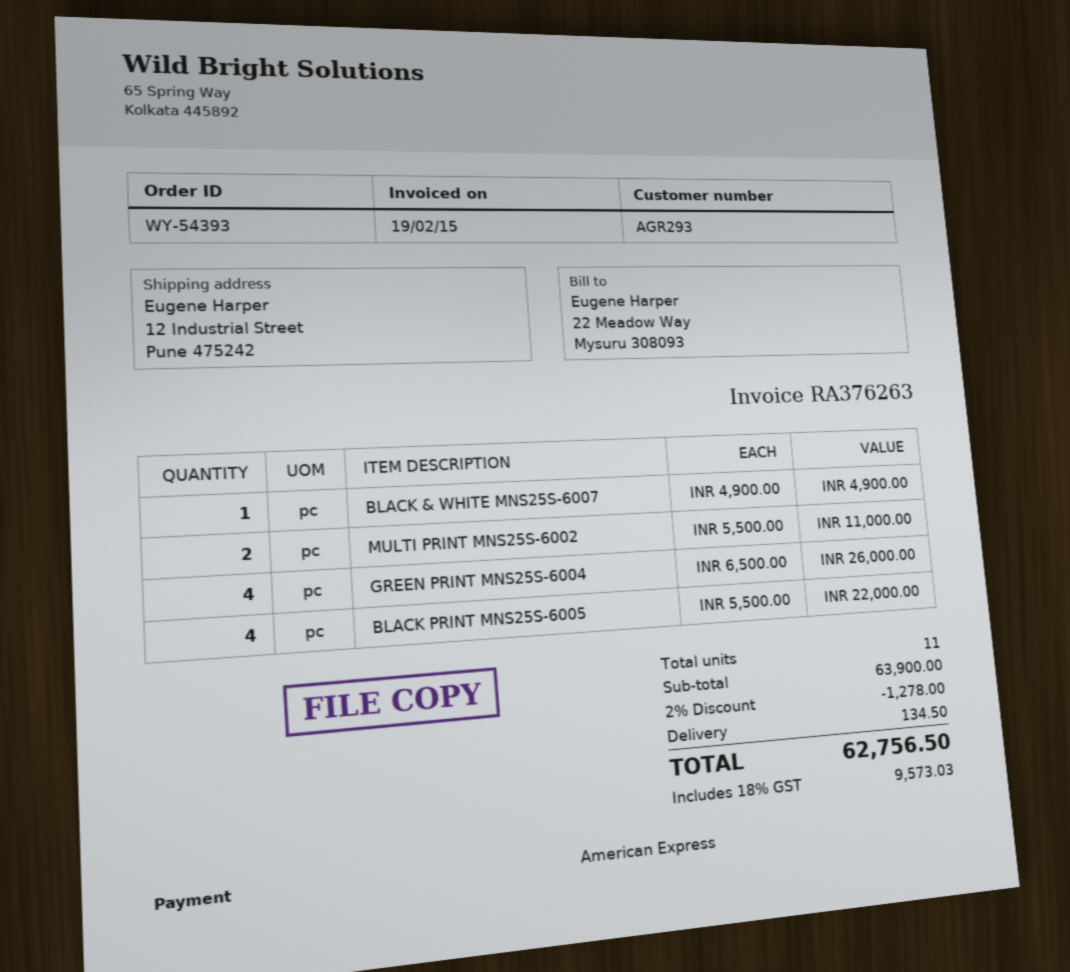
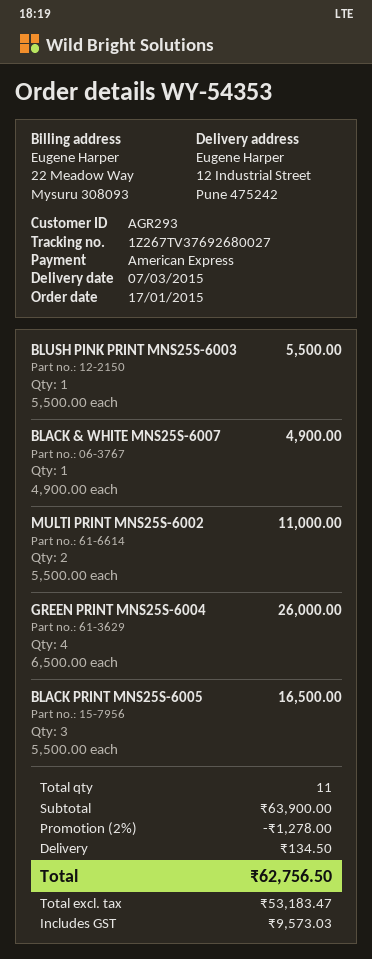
order number: WY-54393 -> WY-54353
BLACK PRINT MNS25S-6005: 4 x 5500.00 = 22000.00 -> 3 x 5500.00 = 16500.00
BLUSH PINK PRINT MNS25S-6003: none -> 1 x 5500.00 = 5500.00

